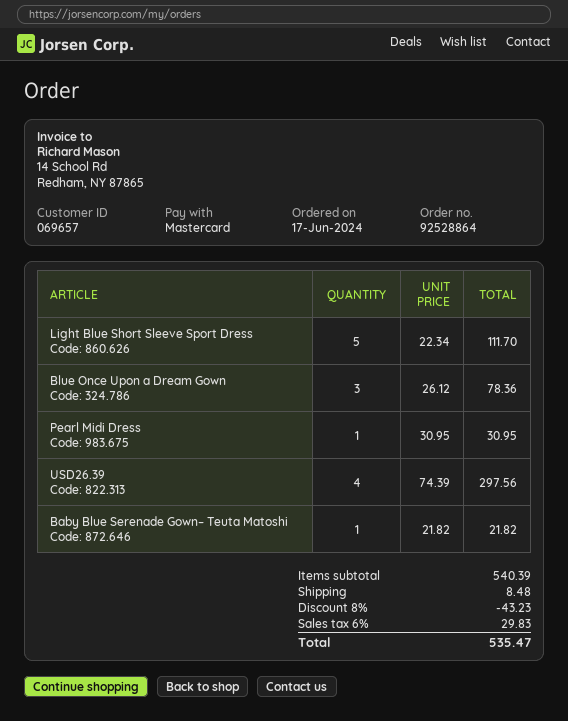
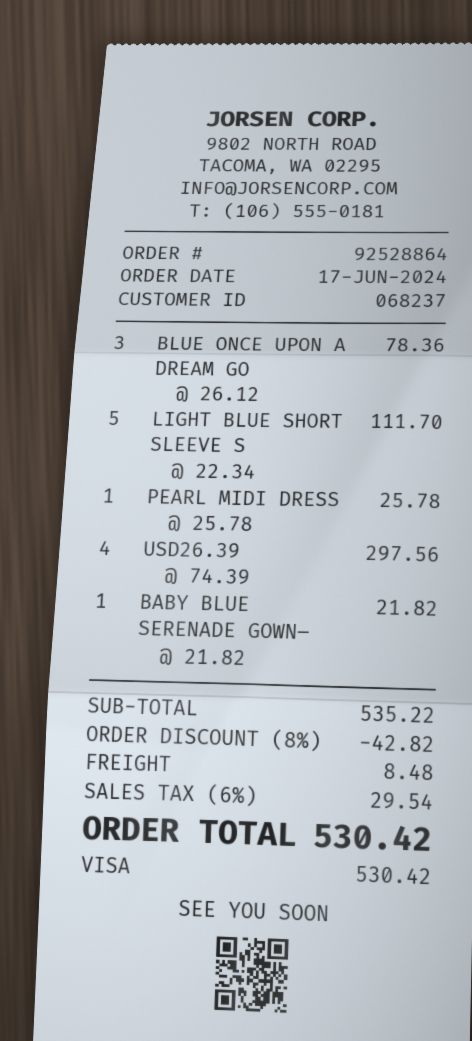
customer number: 069657 -> 068237
payment method: Mastercard -> Visa
Pearl Midi Dress: 1 x 30.95 = 30.95 -> 1 x 25.78 = 25.78
subtotal: 540.39 -> 535.22
discount: 8% = 43.23 -> 8% = 42.82
tax: 6% = 29.83 -> 6% = 29.54
total: 535.47 -> 530.42

